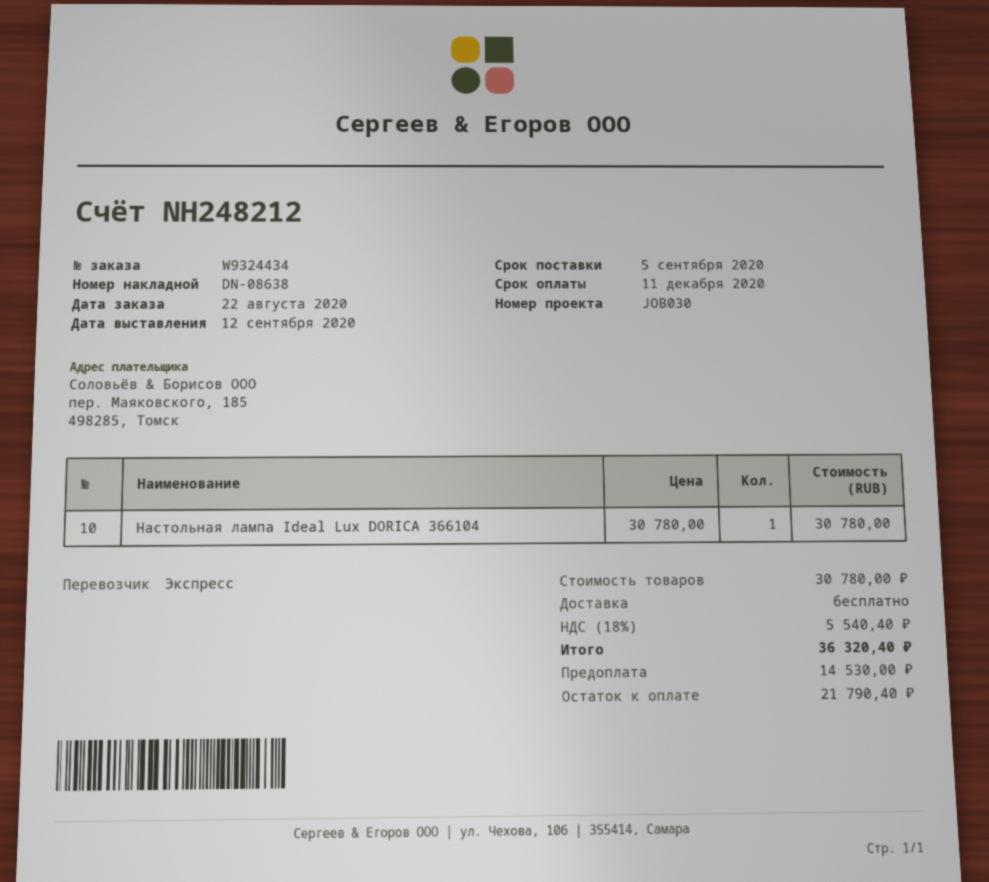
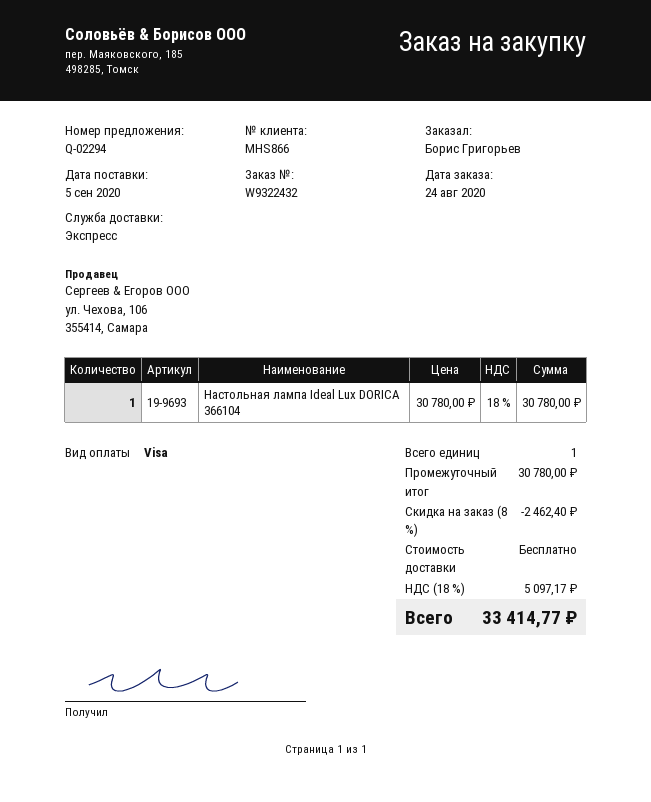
order number: W9324434 -> W9322432
order date: 2020-08-22 -> 2020-08-24
discount: none -> 8% = 2462.40
tax: 18% = 5540.40 -> 18% = 5097.17
total: 36320.40 -> 33414.77

